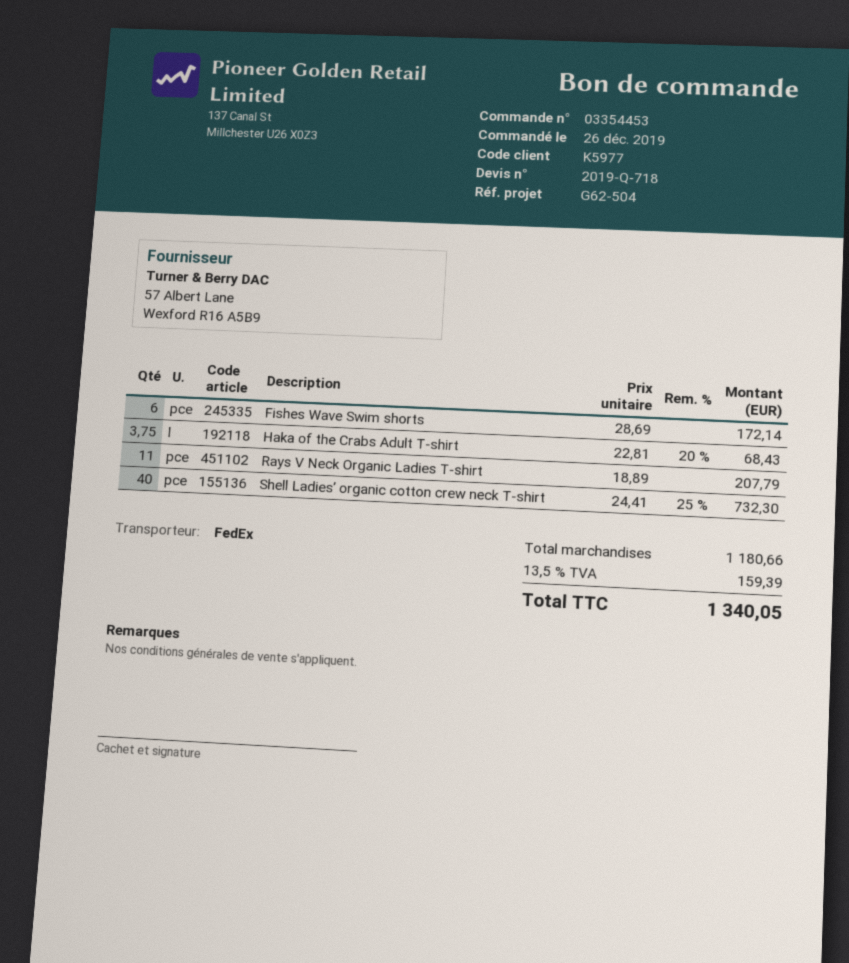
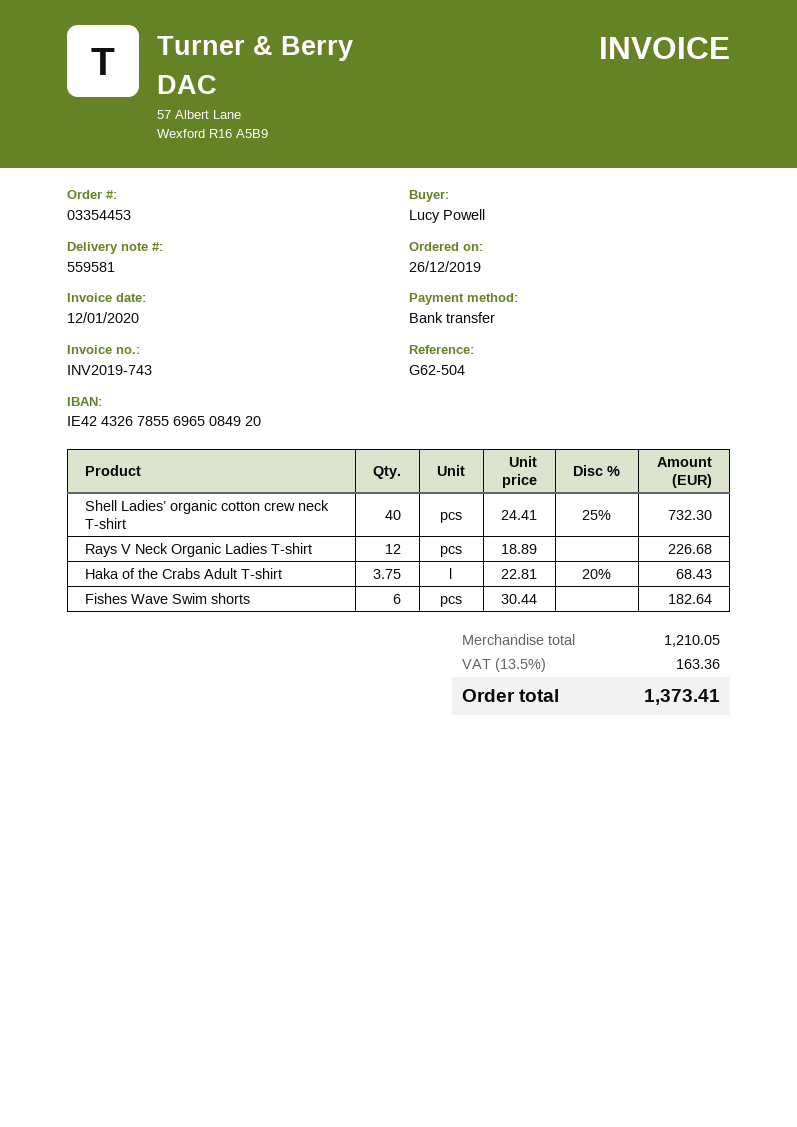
Fishes Wave Swim shorts: 6 x 28.69 = 172.14 -> 6 x 30.44 = 182.64
Rays V Neck Organic Ladies T-shirt: 11 x 18.89 = 207.79 -> 12 x 18.89 = 226.68
subtotal: 1180.66 -> 1210.05
tax: 13.5% = 159.39 -> 13.5% = 163.36
total: 1340.05 -> 1373.41

